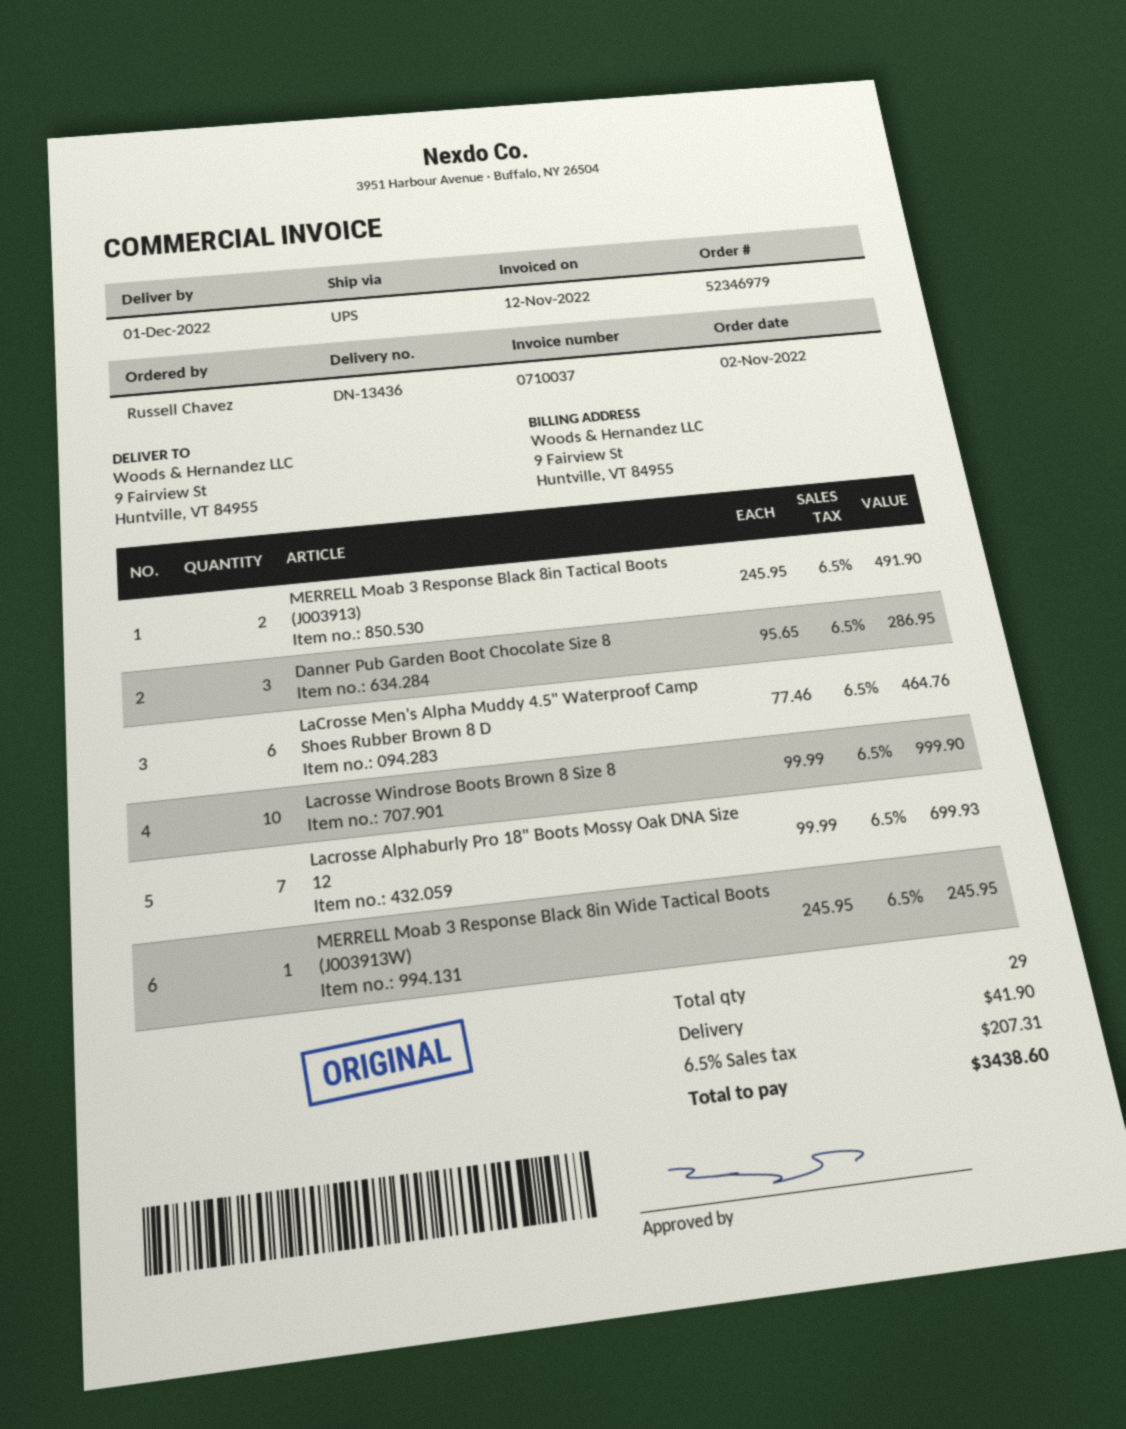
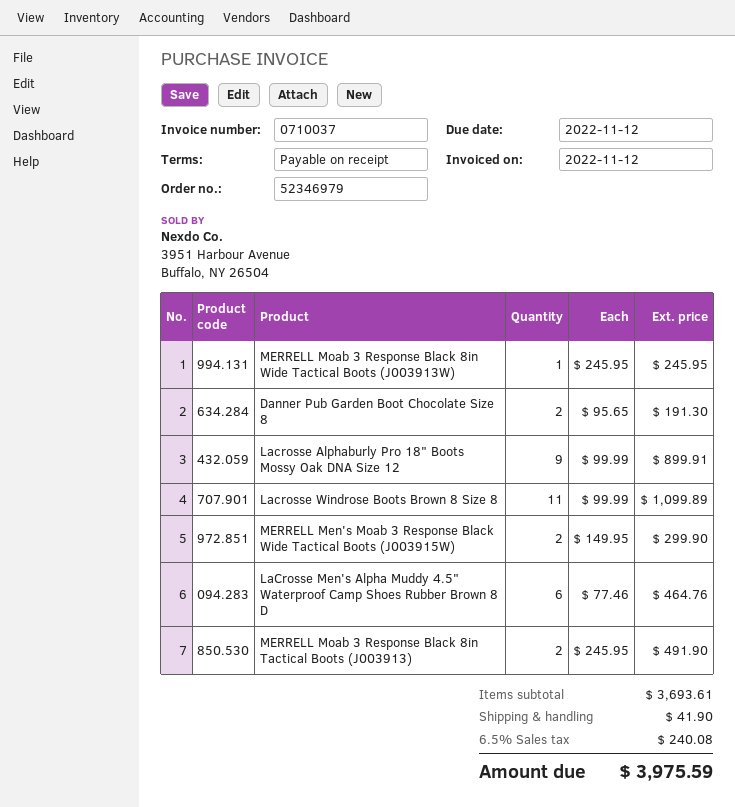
Danner Pub Garden Boot Chocolate Size 8: 3 x 95.65 = 286.95 -> 2 x 95.65 = 191.30
Lacrosse Windrose Boots Brown 8 Size 8: 10 x 99.99 = 999.90 -> 11 x 99.99 = 1099.89
Lacrosse Alphaburly Pro 18" Boots Mossy Oak DNA Size 12: 7 x 99.99 = 699.93 -> 9 x 99.99 = 899.91
MERRELL Men's Moab 3 Response Black Wide Tactical Boots (J003915W): none -> 2 x 149.95 = 299.90
tax: 6.5% = 207.31 -> 6.5% = 240.08
total: 3438.60 -> 3975.59

